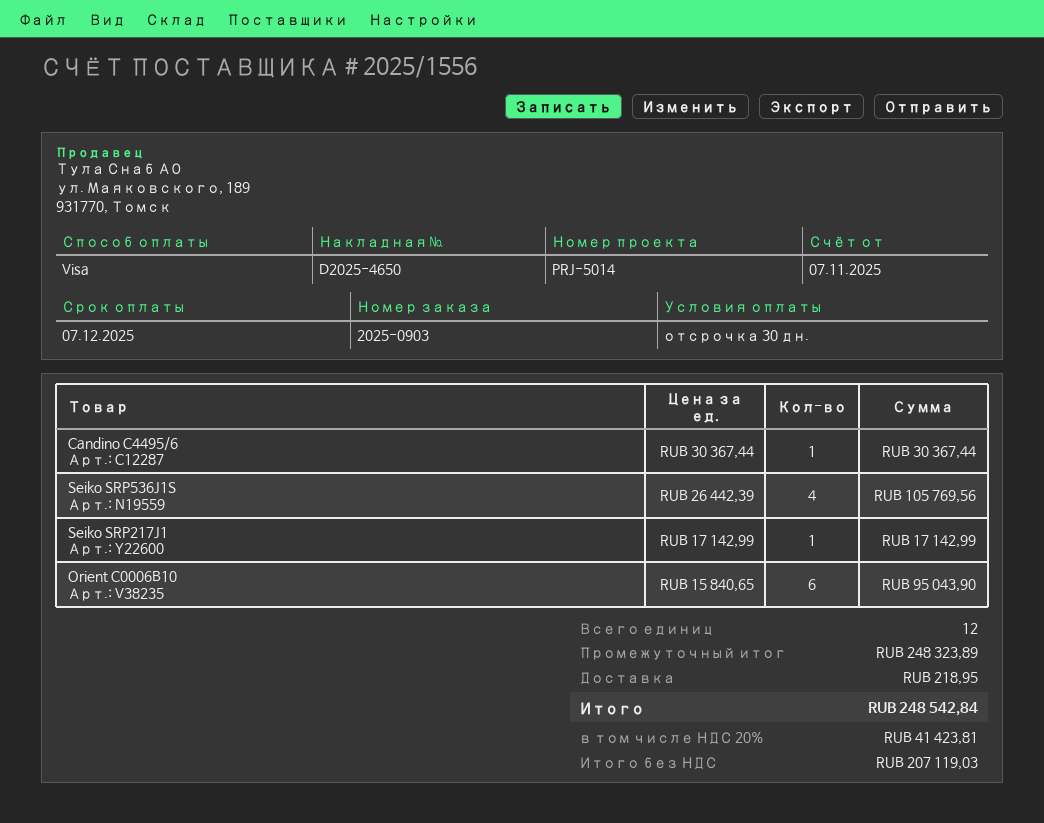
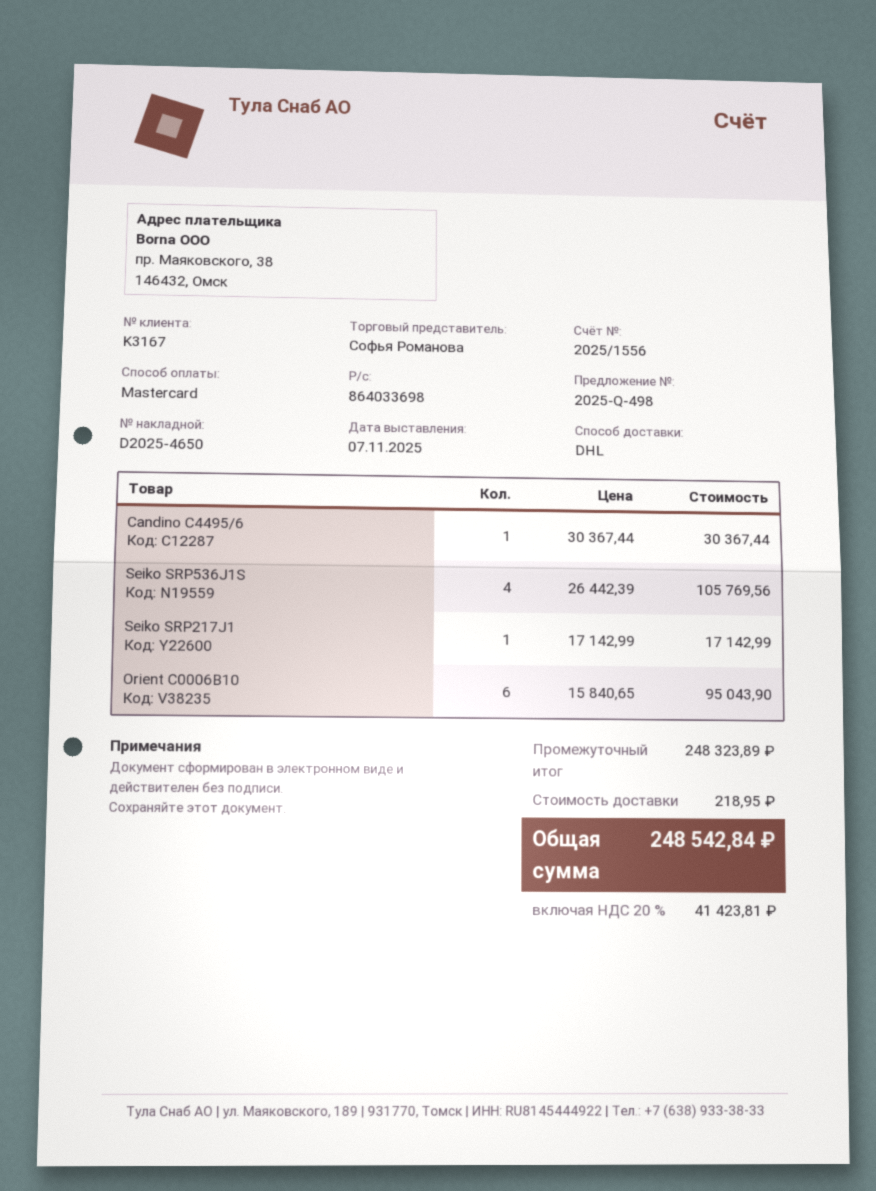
payment method: Visa -> Mastercard

